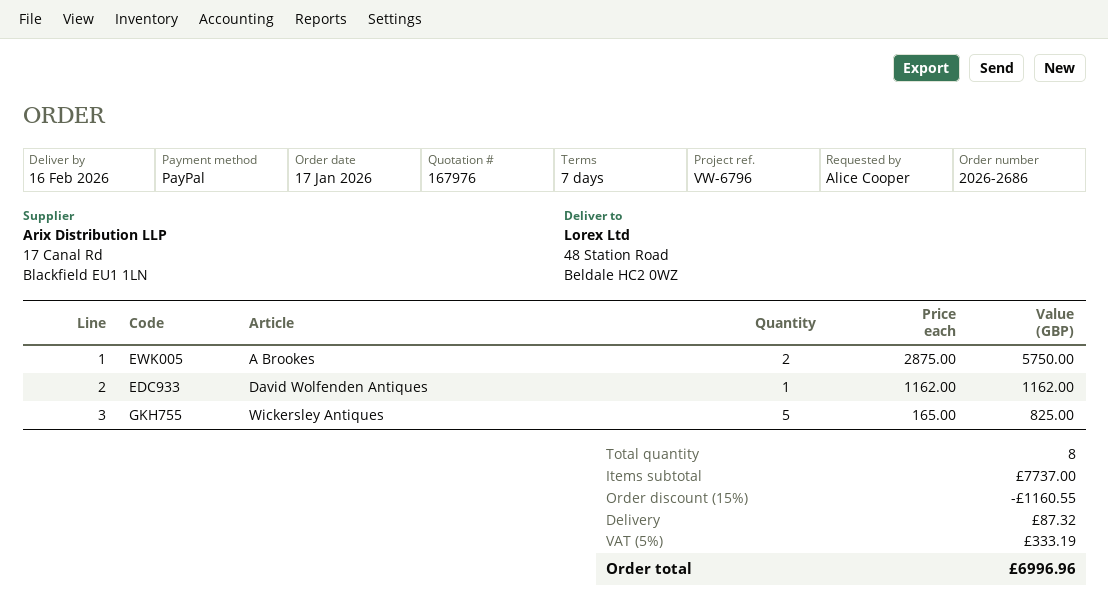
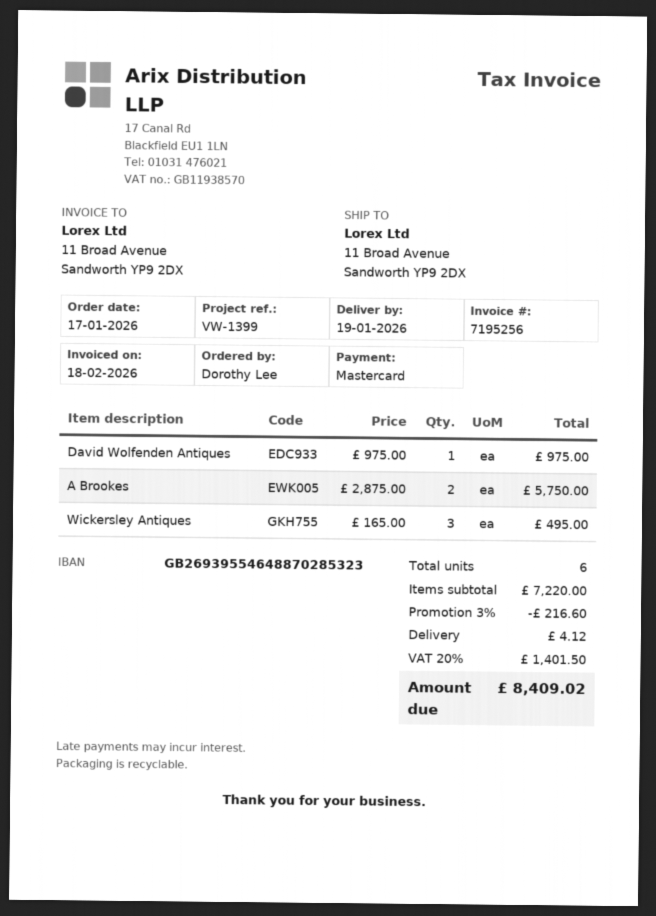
delivery date: 2026-02-16 -> 2026-01-19
reference: VW-6796 -> VW-1399
ordered by: Alice Cooper -> Dorothy Lee
payment method: PayPal -> Mastercard
ship to: 48 Station Road, Beldale HC2 0WZ -> 11 Broad Avenue, Sandworth YP9 2DX
David Wolfenden Antiques: 1 x 1162.00 = 1162.00 -> 1 x 975.00 = 975.00
Wickersley Antiques: 5 x 165.00 = 825.00 -> 3 x 165.00 = 495.00
total quantity: 8 -> 6
subtotal: 7737.00 -> 7220.00
discount: 15% = 1160.55 -> 3% = 216.60
shipping: 87.32 -> 4.12
tax: 5% = 333.19 -> 20% = 1401.50
total: 6996.96 -> 8409.02

